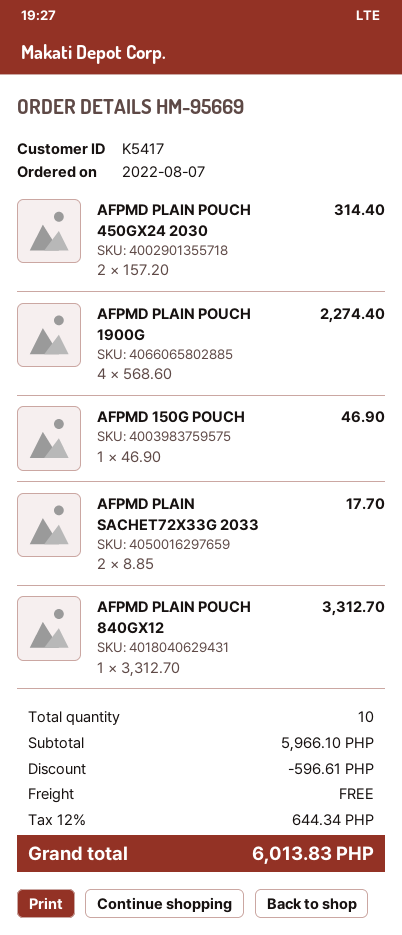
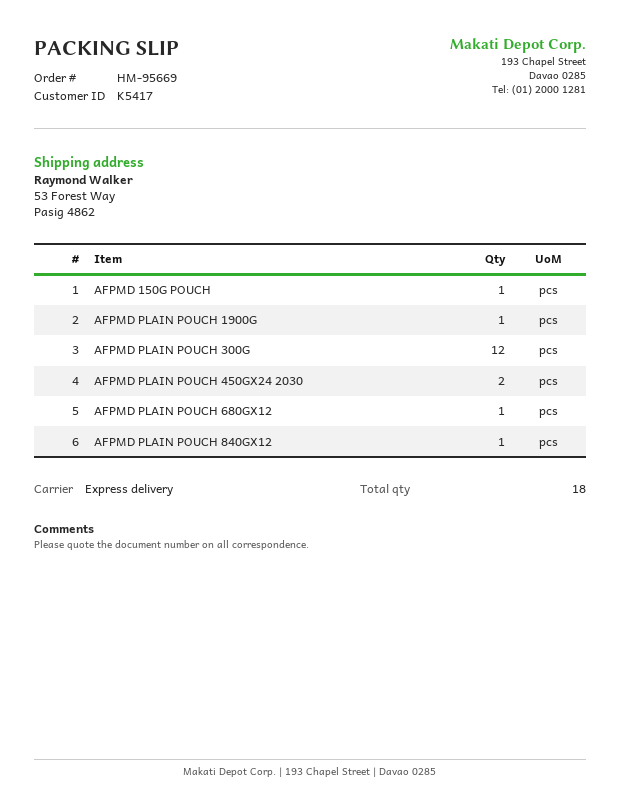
AFPMD PLAIN POUCH 1900G: 4 -> 1
AFPMD PLAIN SACHET72X33G 2033: 2 -> none
AFPMD PLAIN POUCH 300G: none -> 12
AFPMD PLAIN POUCH 680GX12: none -> 1
total quantity: 10 -> 18

